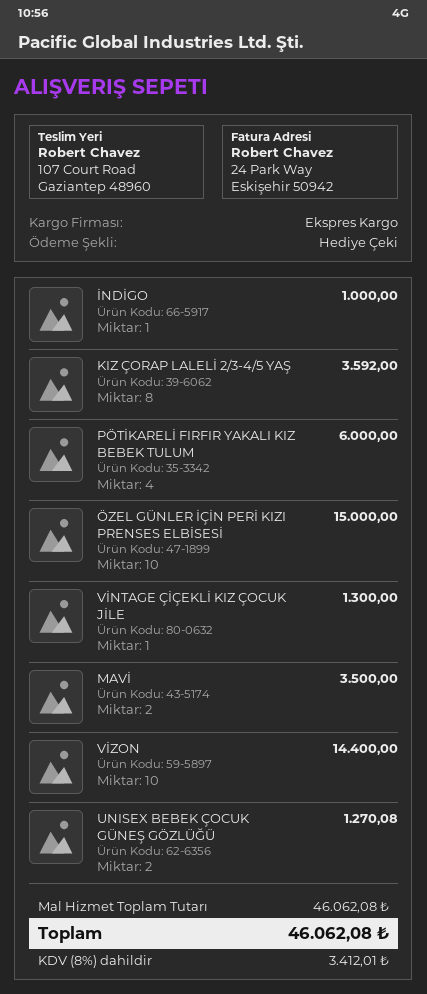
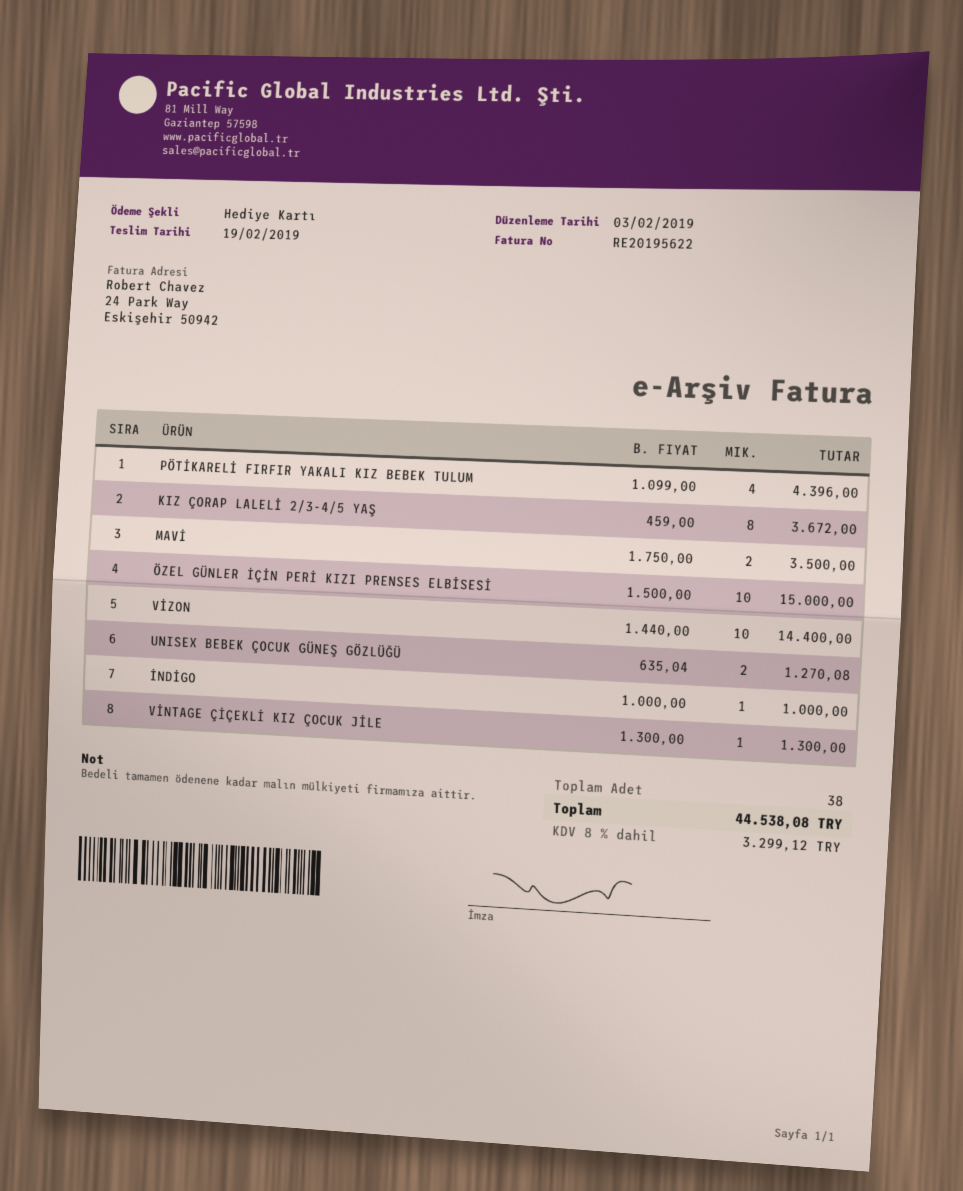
KIZ ÇORAP LALELİ 2/3-4/5 YAŞ: 8 for 3592.00 -> 8 for 3672.00
PÖTİKARELİ FIRFIR YAKALI KIZ BEBEK TULUM: 4 for 6000.00 -> 4 for 4396.00
tax: 8% = 3412.01 -> 8% = 3299.12
total: 46062.08 -> 44538.08

